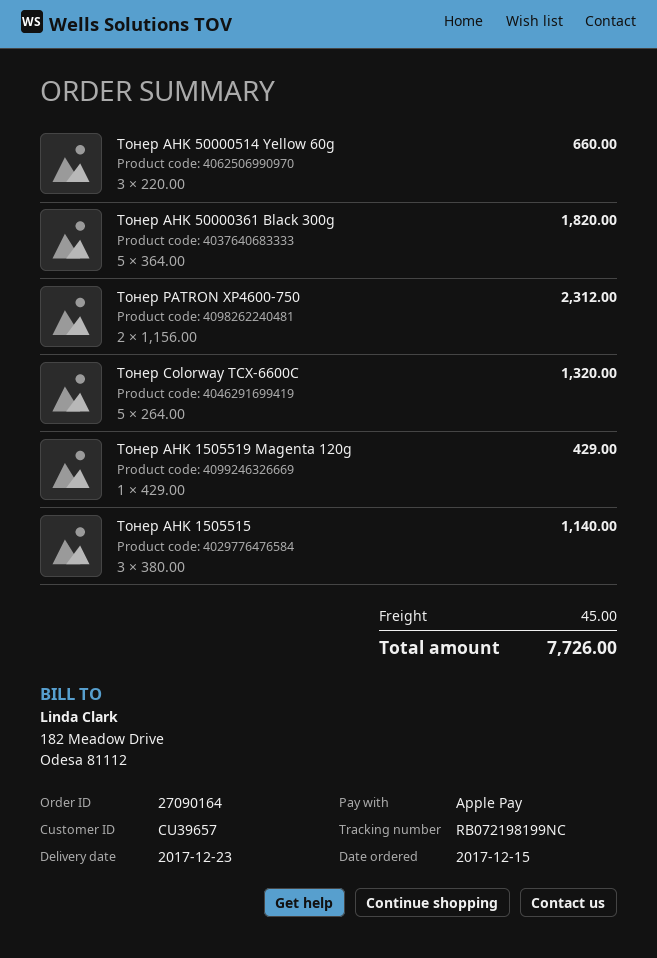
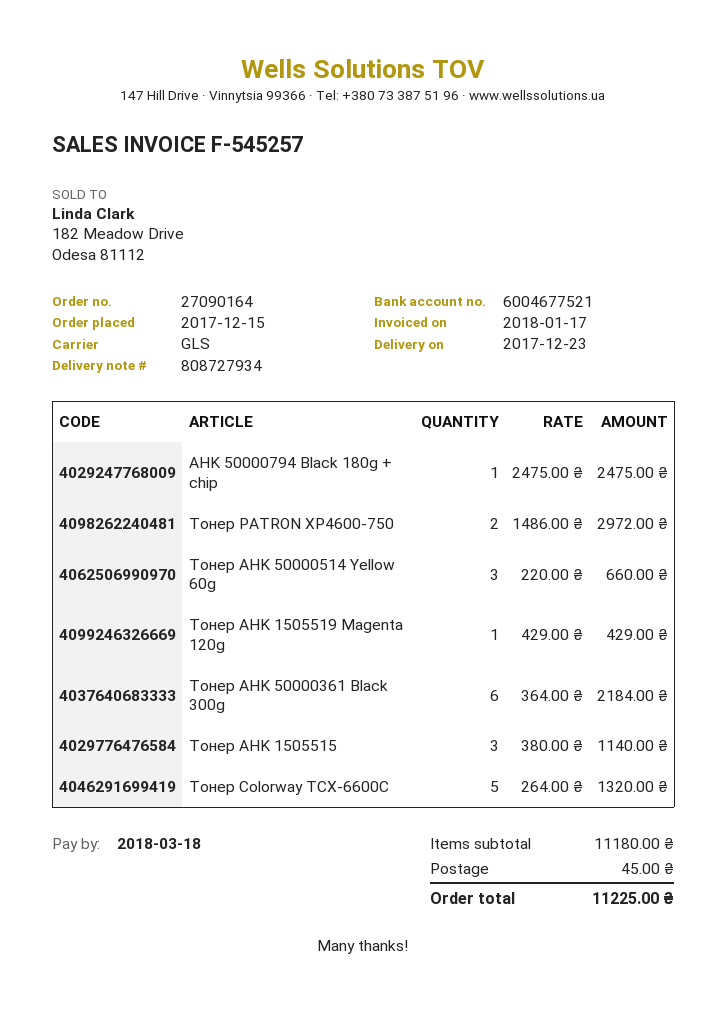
Тонер AHK 50000361 Black 300g: 5 x 364.00 = 1820.00 -> 6 x 364.00 = 2184.00
Тонер PATRON XP4600-750: 2 x 1156.00 = 2312.00 -> 2 x 1486.00 = 2972.00
AHK 50000794 Black 180g + chip: none -> 1 x 2475.00 = 2475.00
total: 7726.00 -> 11225.00

